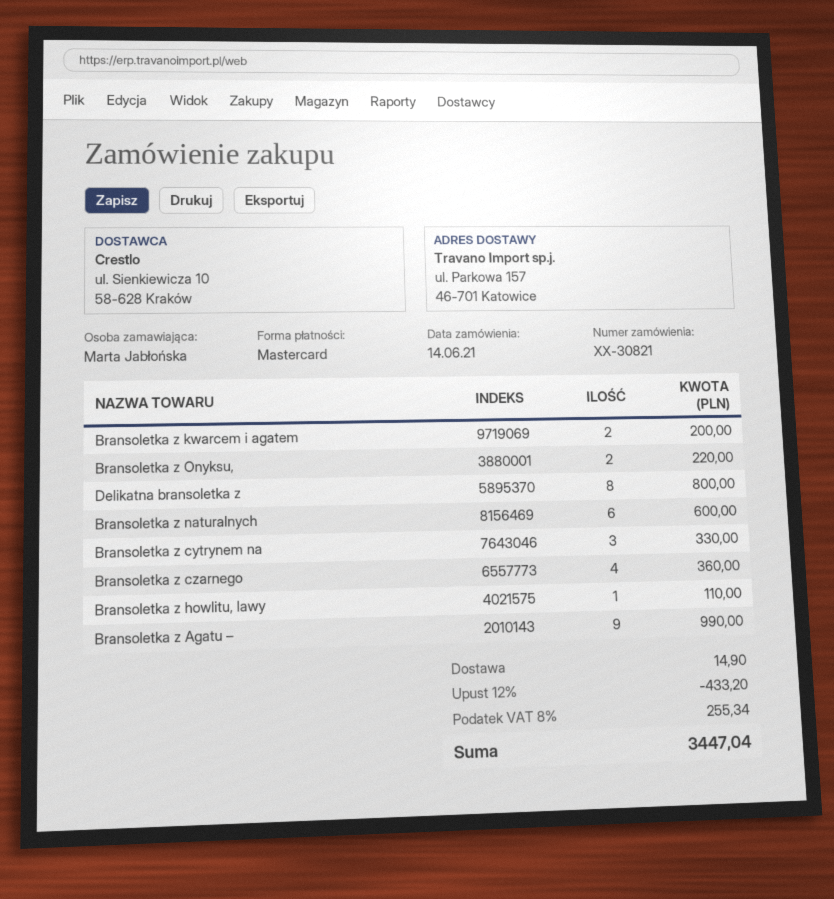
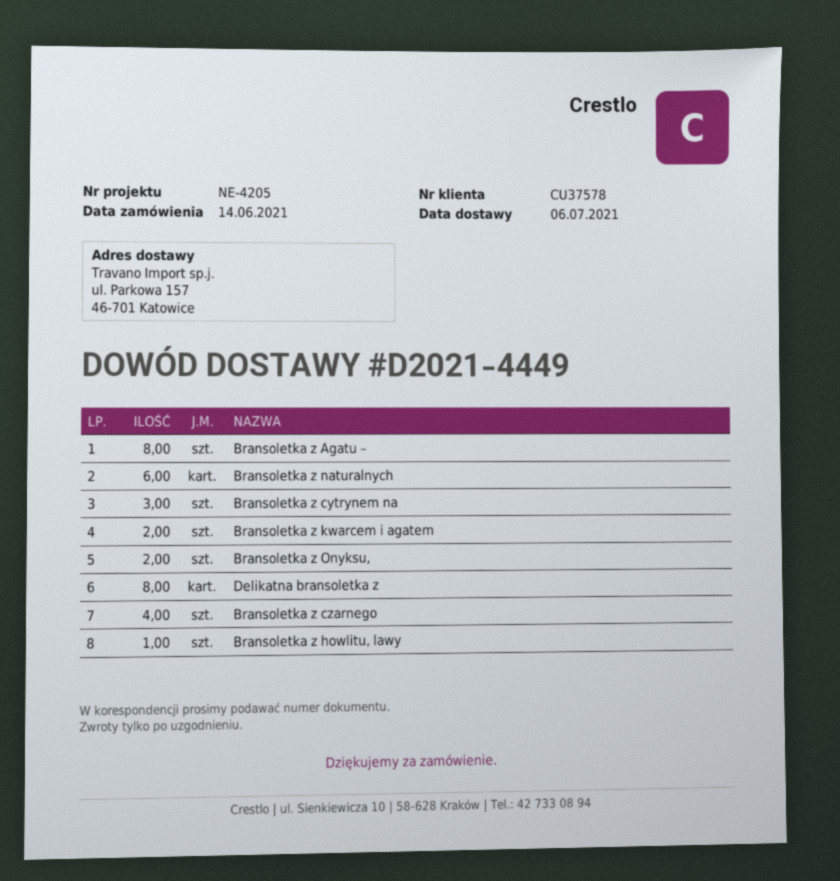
Bransoletka z Agatu –: 9 -> 8

